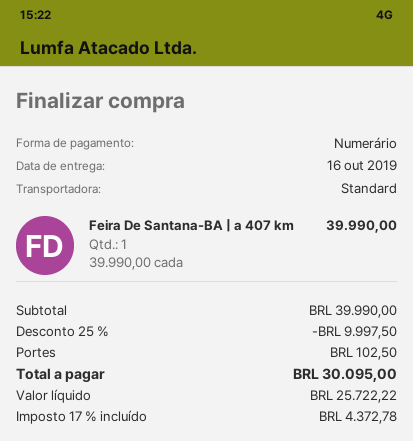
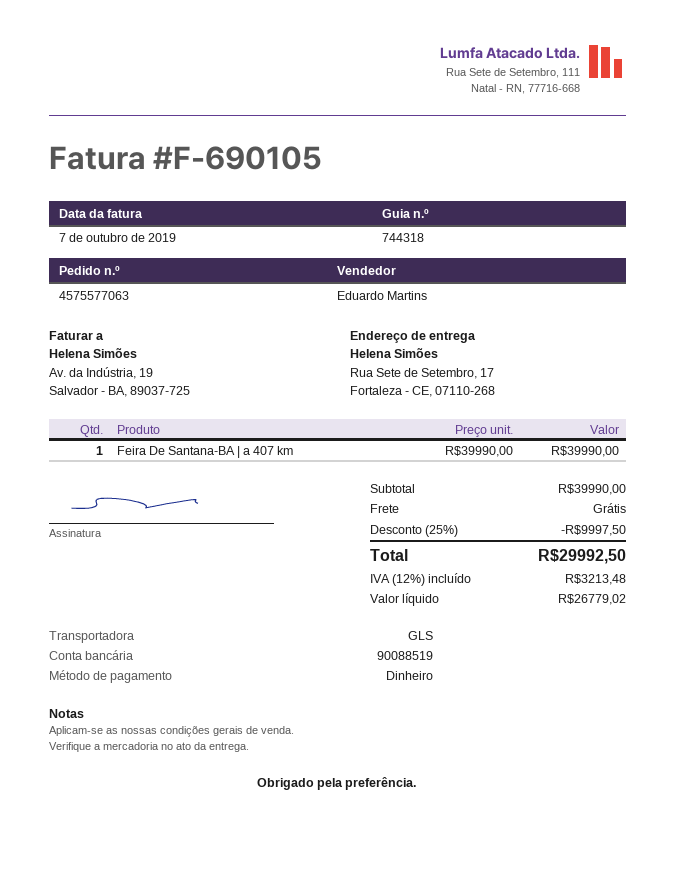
shipping method: standard -> GLS
shipping: 102.50 -> 0.00
net: 25722.22 -> 26779.02
tax: 17% = 4372.78 -> 12% = 3213.48
total: 30095.00 -> 29992.50

